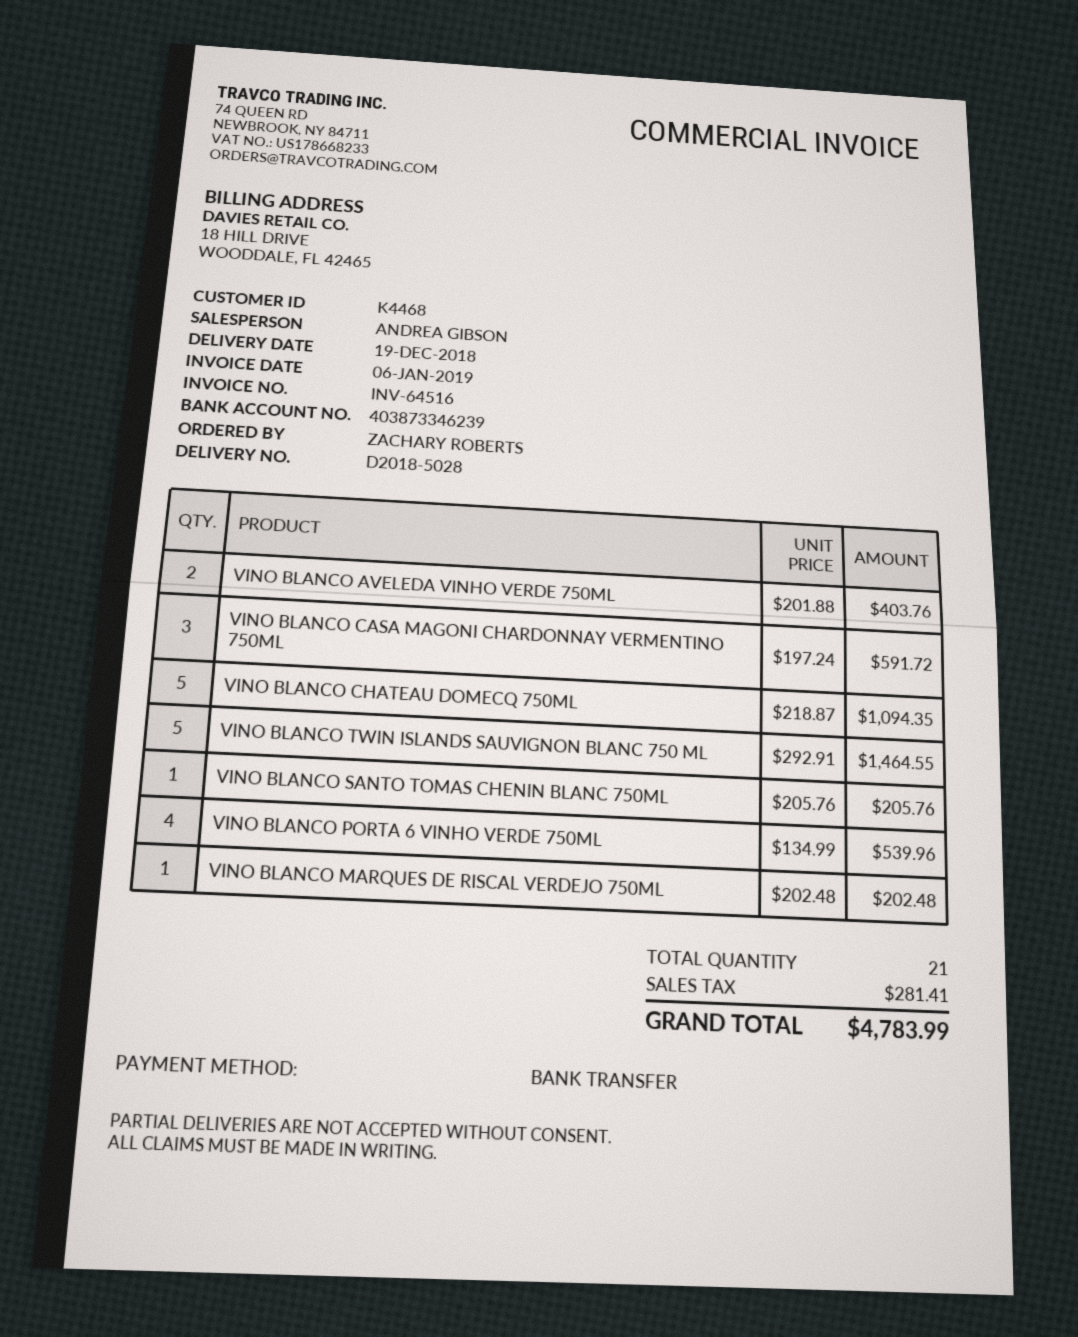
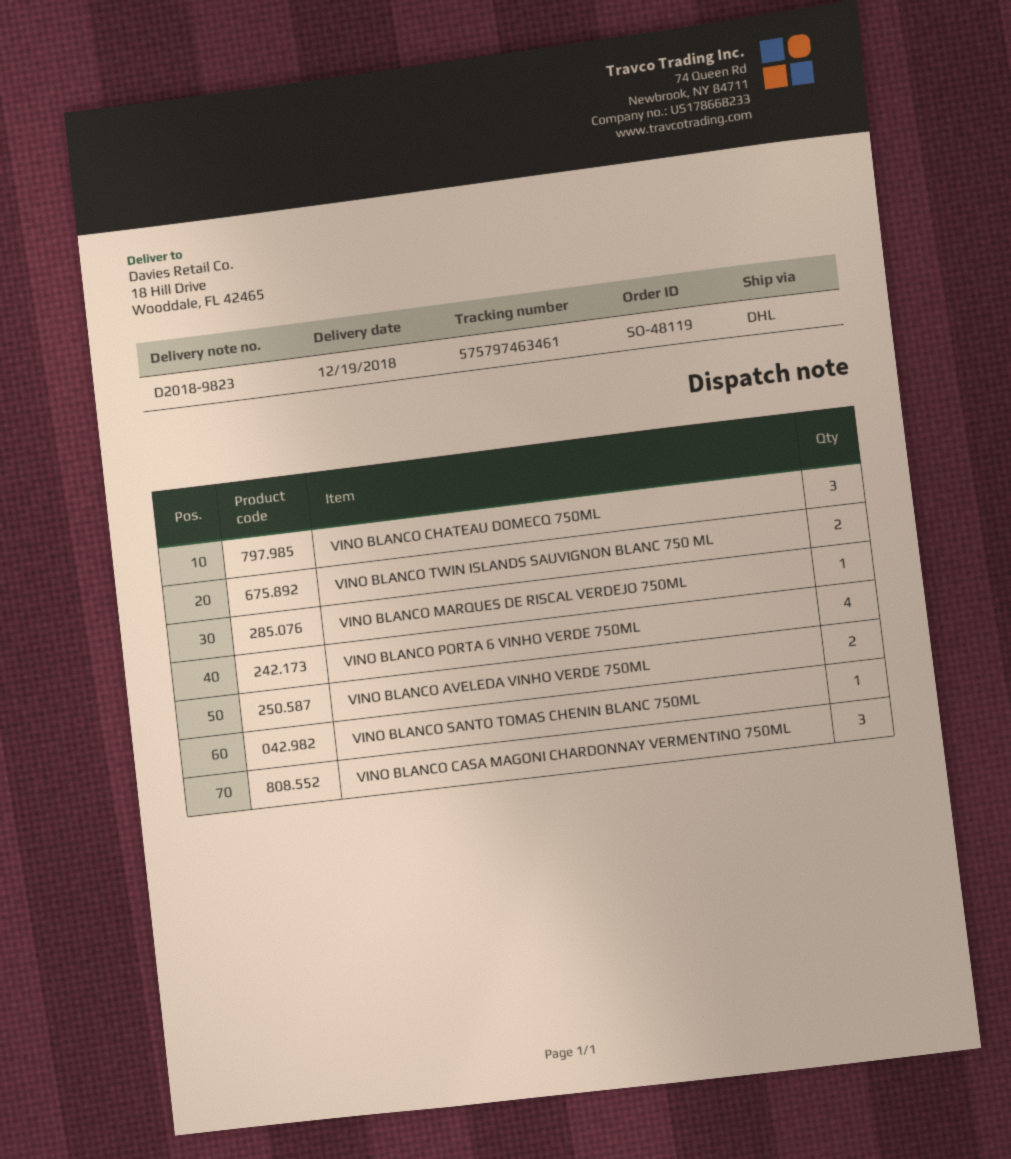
delivery note number: D2018-5028 -> D2018-9823
VINO BLANCO CHATEAU DOMECQ 750ML: 5 -> 3
VINO BLANCO TWIN ISLANDS SAUVIGNON BLANC 750 ML: 5 -> 2

